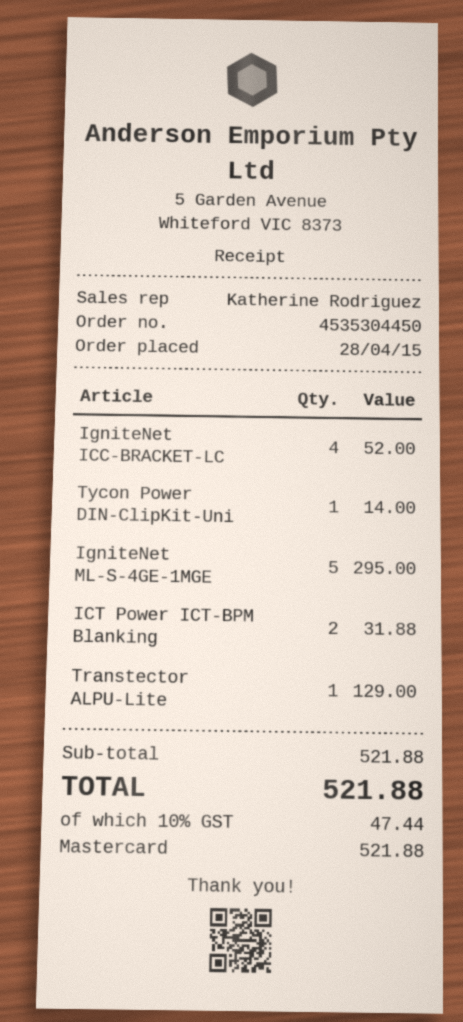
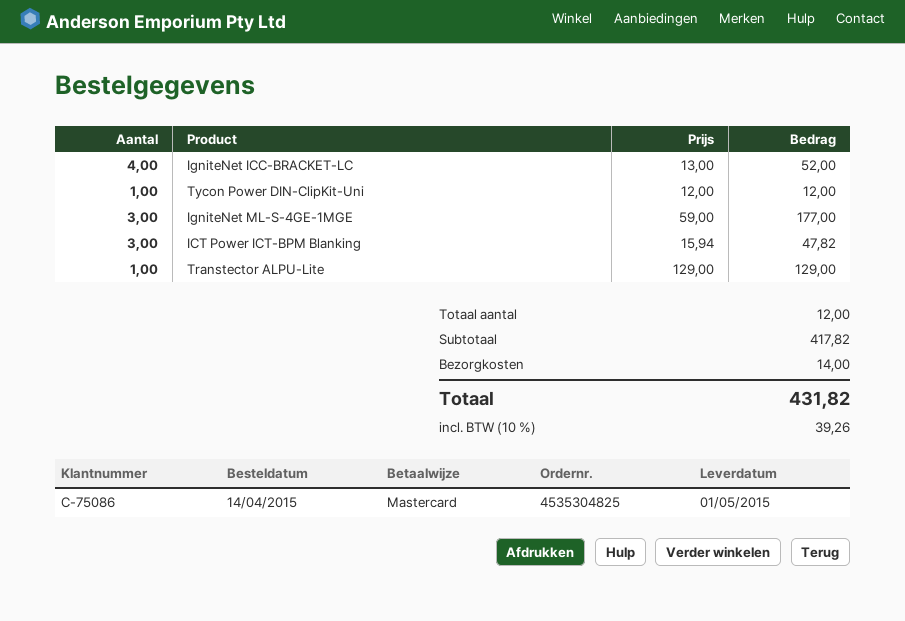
order number: 4535304450 -> 4535304825
order date: 2015-04-28 -> 2015-04-14
Tycon Power DIN-ClipKit-Uni: 1 for 14.00 -> 1 for 12.00
IgniteNet ML-S-4GE-1MGE: 5 for 295.00 -> 3 for 177.00
ICT Power ICT-BPM Blanking: 2 for 31.88 -> 3 for 47.82
subtotal: 521.88 -> 417.82
shipping: none -> 14.00
tax: 10% = 47.44 -> 10% = 39.26
total: 521.88 -> 431.82

